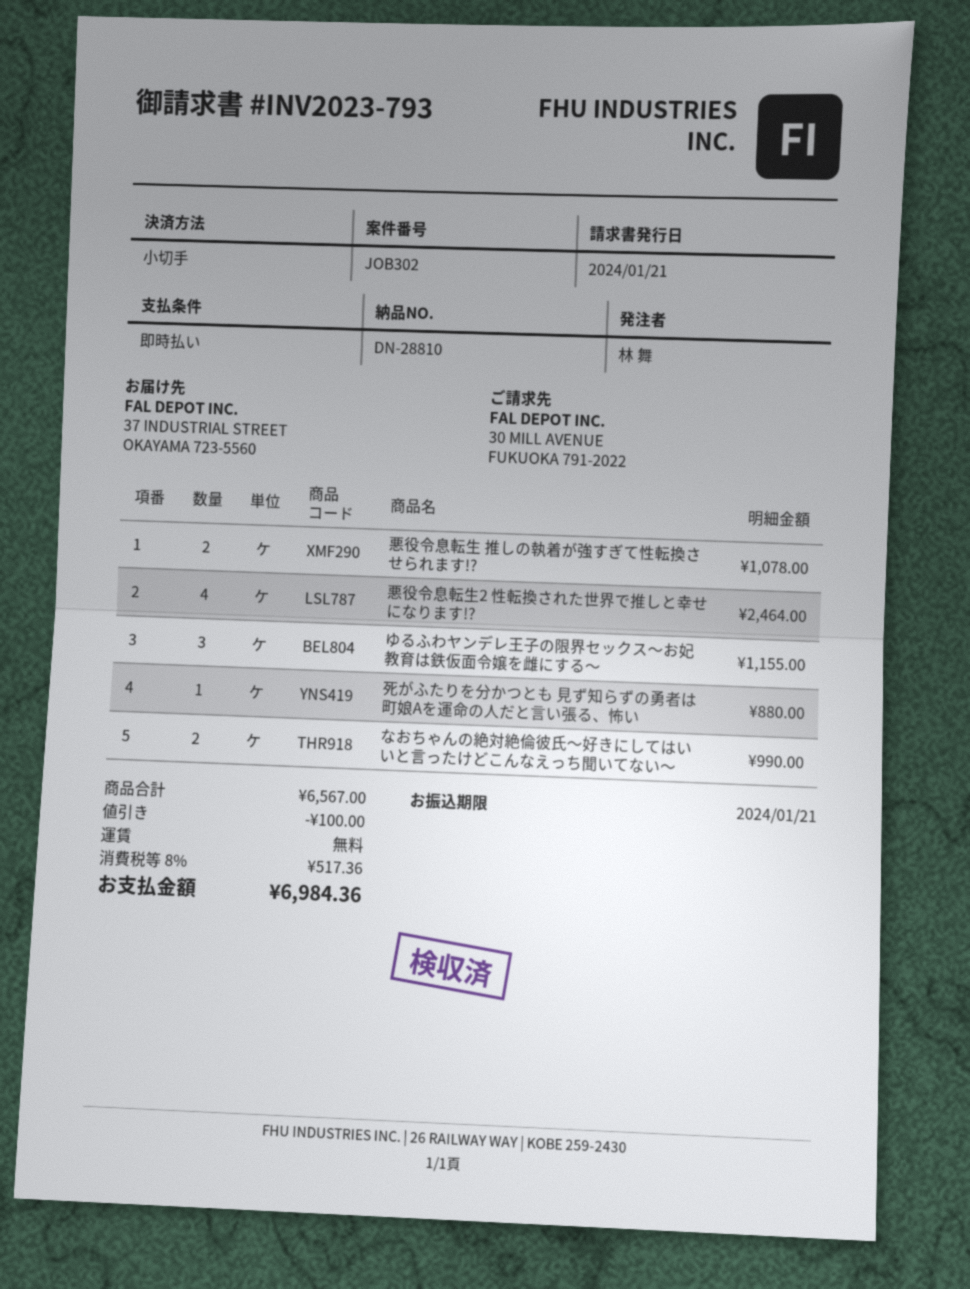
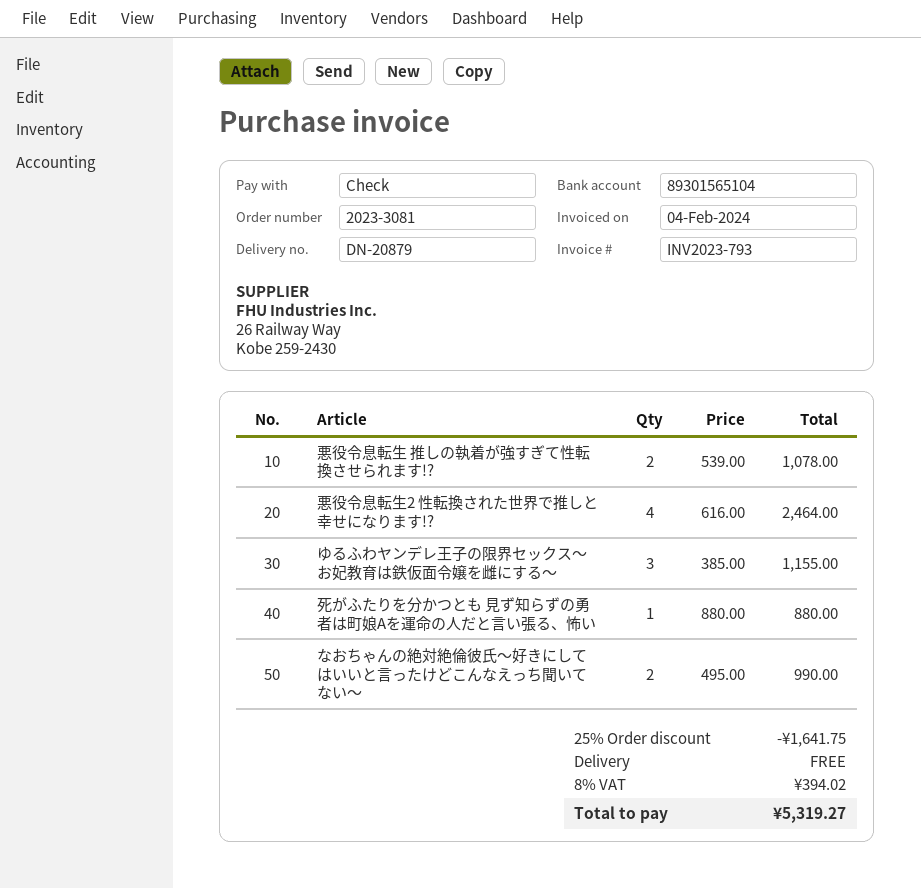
delivery note number: DN-28810 -> DN-20879
invoice date: 2024-01-21 -> 2024-02-04
discount: 100.00 -> 1641.75
tax: 8% = 517.36 -> 8% = 394.02
total: 6984.36 -> 5319.27

